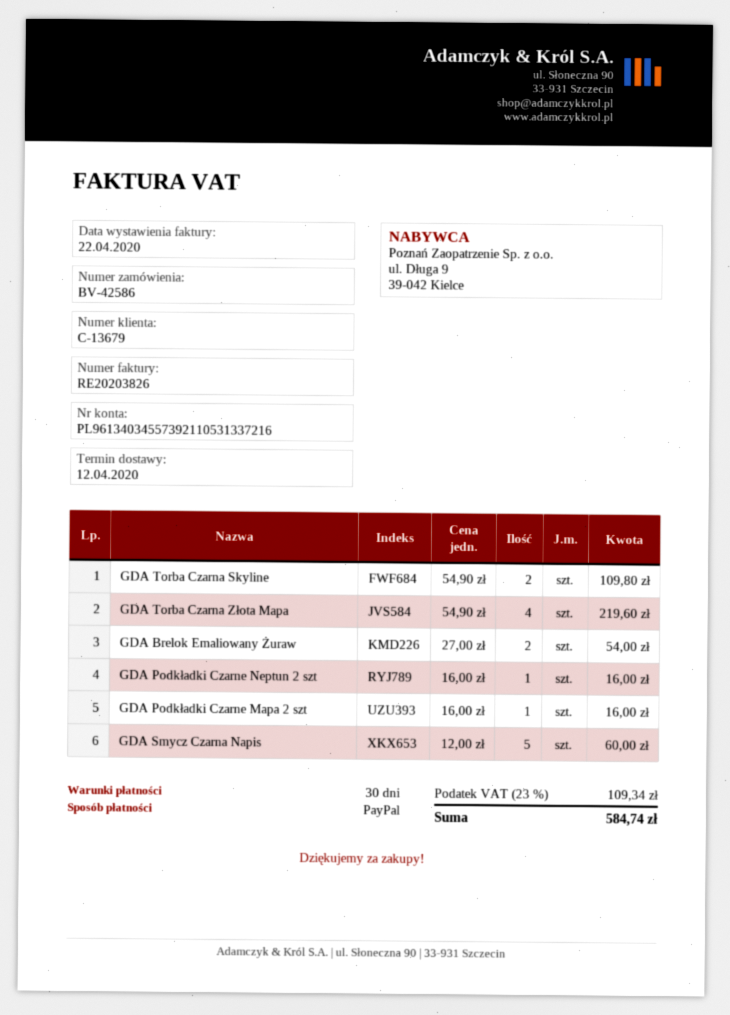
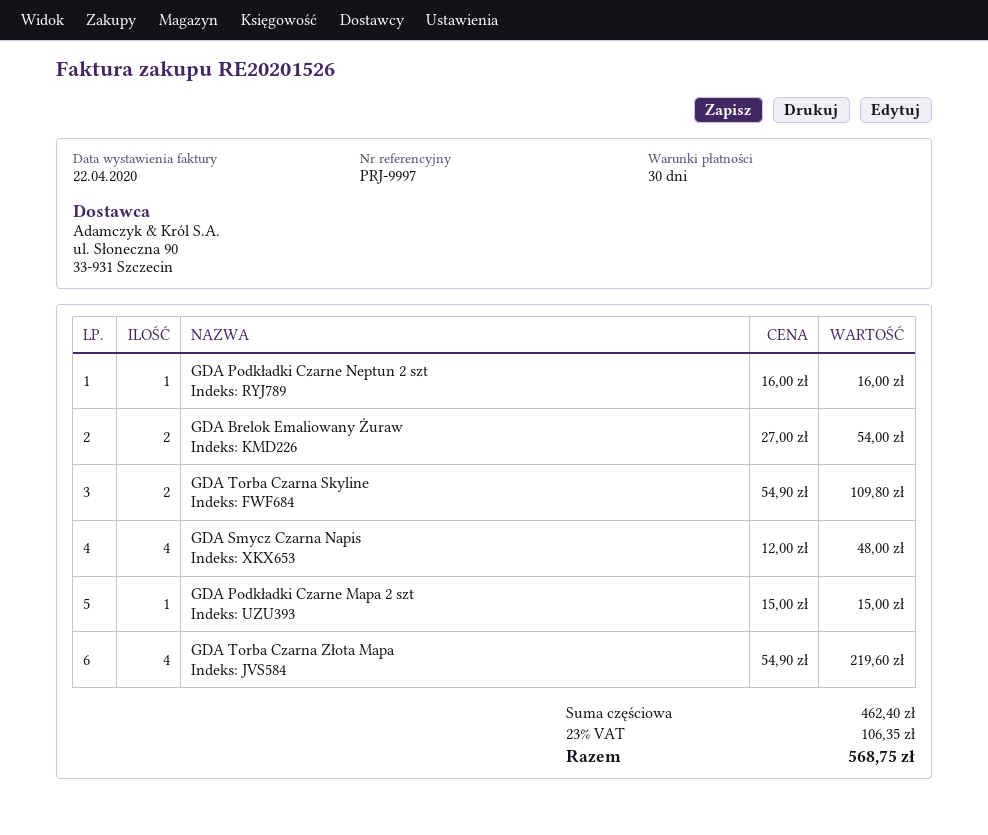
invoice number: RE20203826 -> RE20201526
GDA Podkładki Czarne Mapa 2 szt: 1 x 16.00 = 16.00 -> 1 x 15.00 = 15.00
GDA Smycz Czarna Napis: 5 x 12.00 = 60.00 -> 4 x 12.00 = 48.00
tax: 23% = 109.34 -> 23% = 106.35
total: 584.74 -> 568.75

